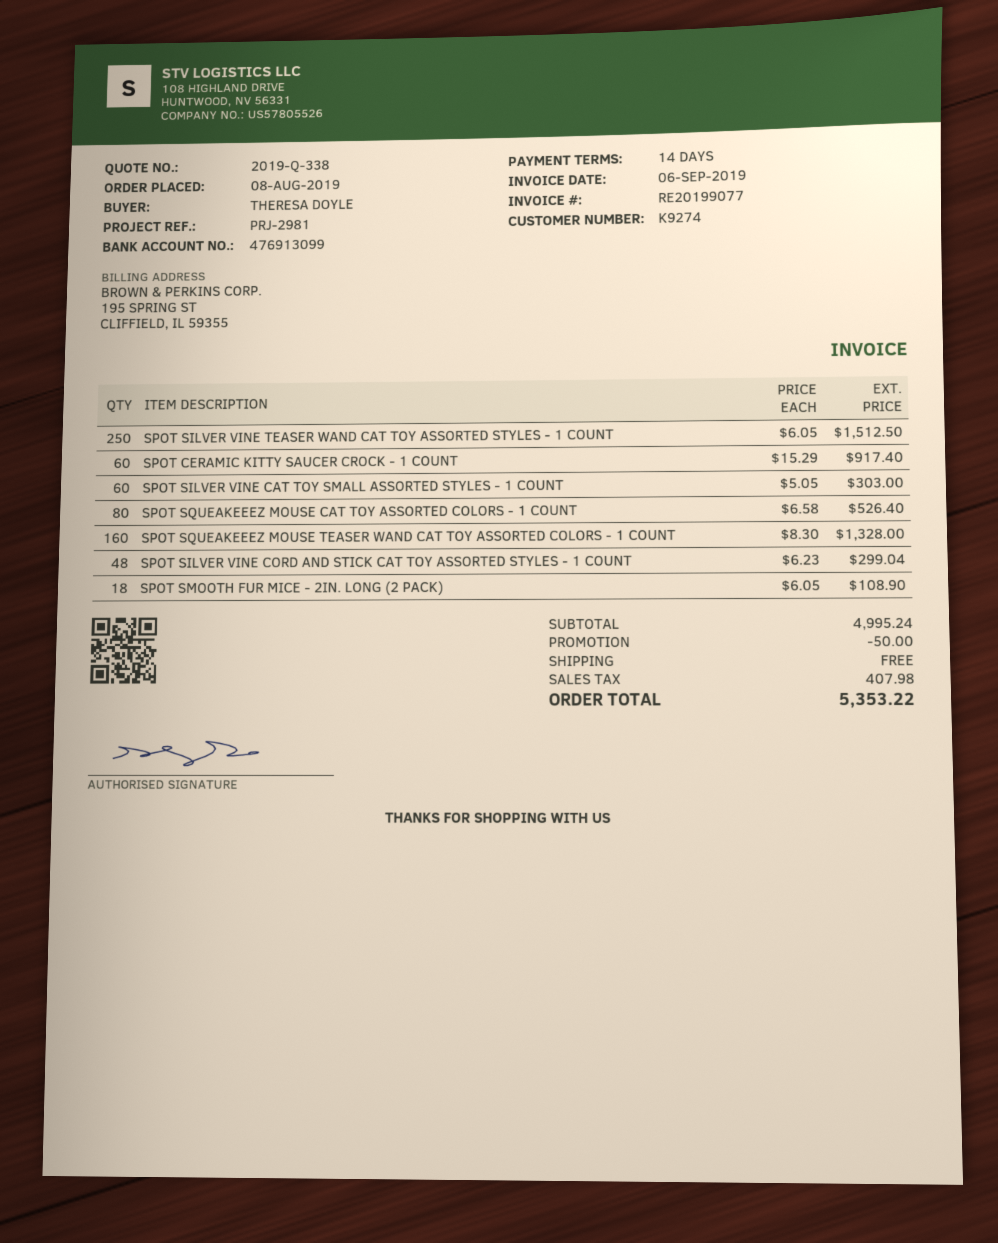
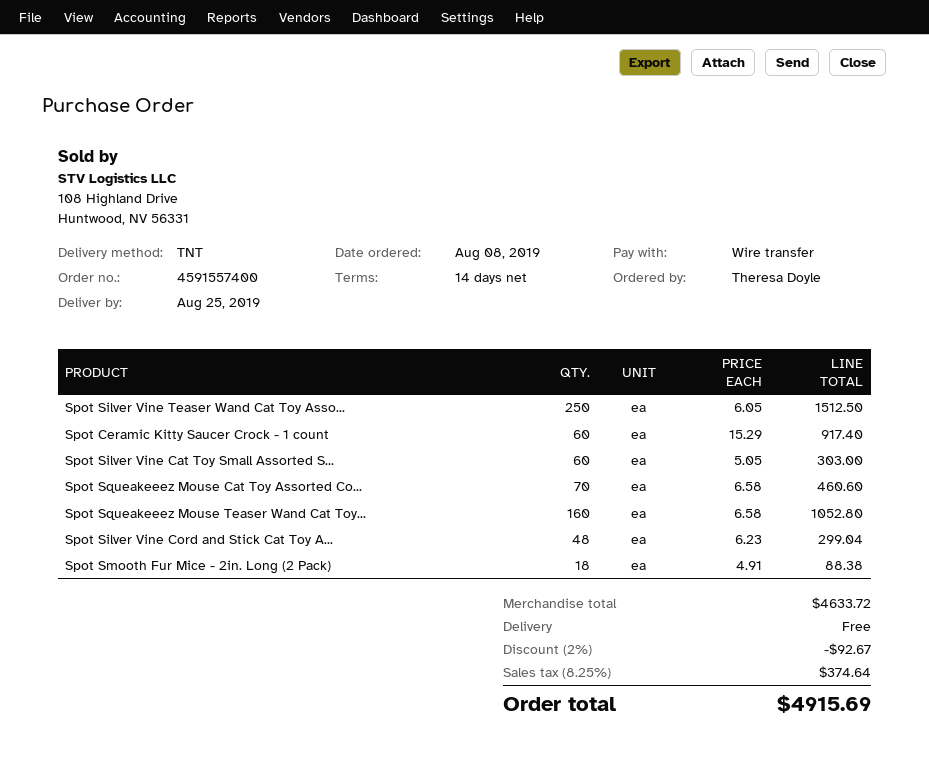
SPOT SQUEAKEEEZ MOUSE CAT TOY ASSORTED COLORS - 1 COUNT: 80 x 6.58 = 526.40 -> 70 x 6.58 = 460.60
SPOT SQUEAKEEEZ MOUSE TEASER WAND CAT TOY ASSORTED COLORS - 1 COUNT: 160 x 8.30 = 1328.00 -> 160 x 6.58 = 1052.80
SPOT SMOOTH FUR MICE - 2IN. LONG (2 PACK): 18 x 6.05 = 108.90 -> 18 x 4.91 = 88.38
subtotal: 4995.24 -> 4633.72
discount: 50.00 -> 92.67
tax: 407.98 -> 374.64
total: 5353.22 -> 4915.69

